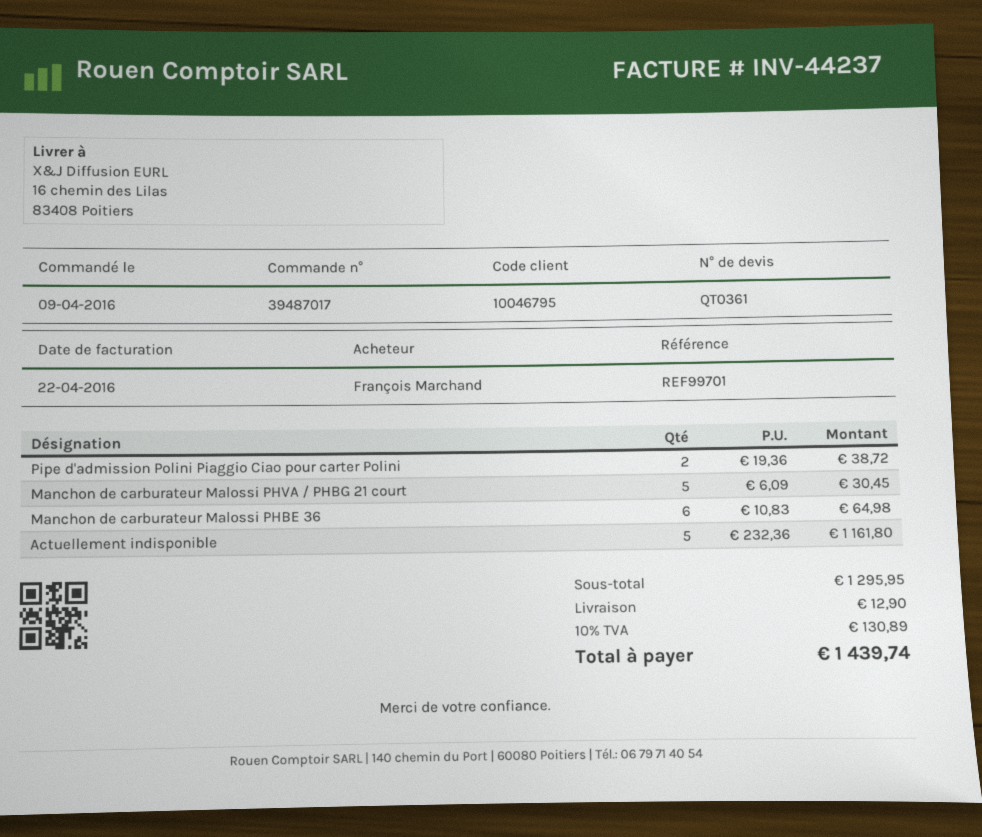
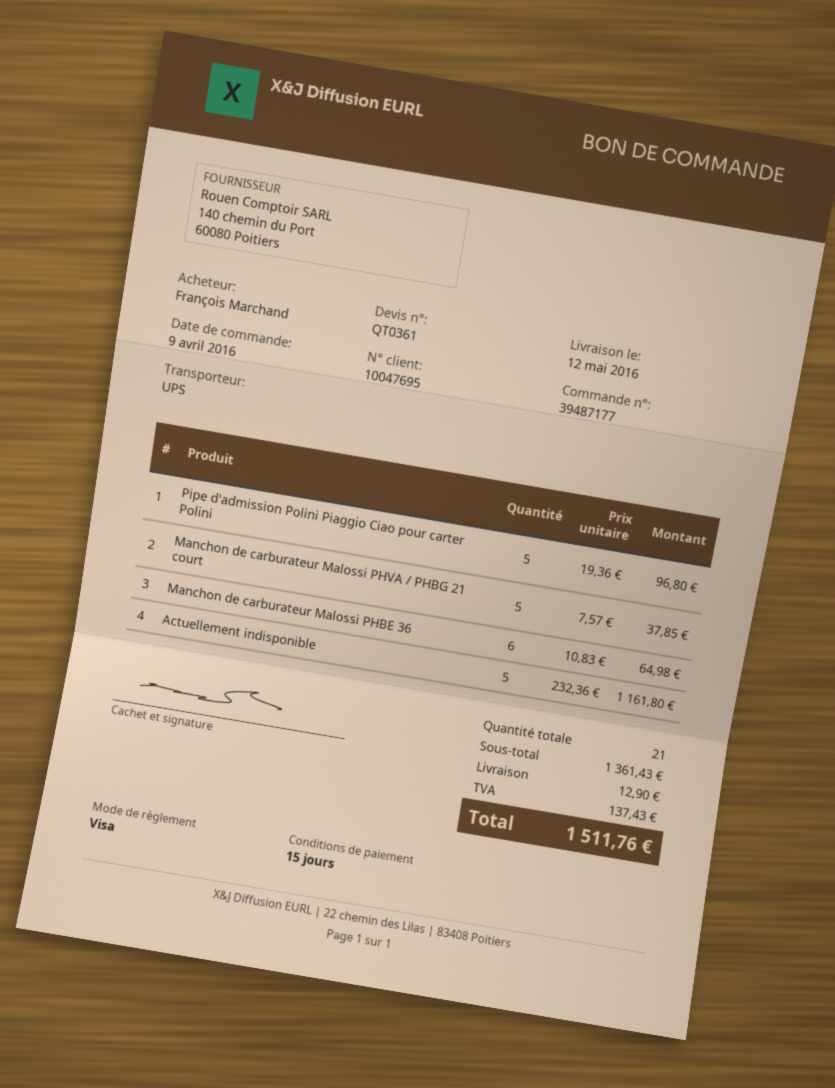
order number: 39487017 -> 39487177
customer number: 10046795 -> 10047695
Pipe d'admission Polini Piaggio Ciao pour carter Polini: 2 x 19.36 = 38.72 -> 5 x 19.36 = 96.80
Manchon de carburateur Malossi PHVA / PHBG 21 court: 5 x 6.09 = 30.45 -> 5 x 7.57 = 37.85
subtotal: 1295.95 -> 1361.43
tax: 130.89 -> 137.43
total: 1439.74 -> 1511.76

